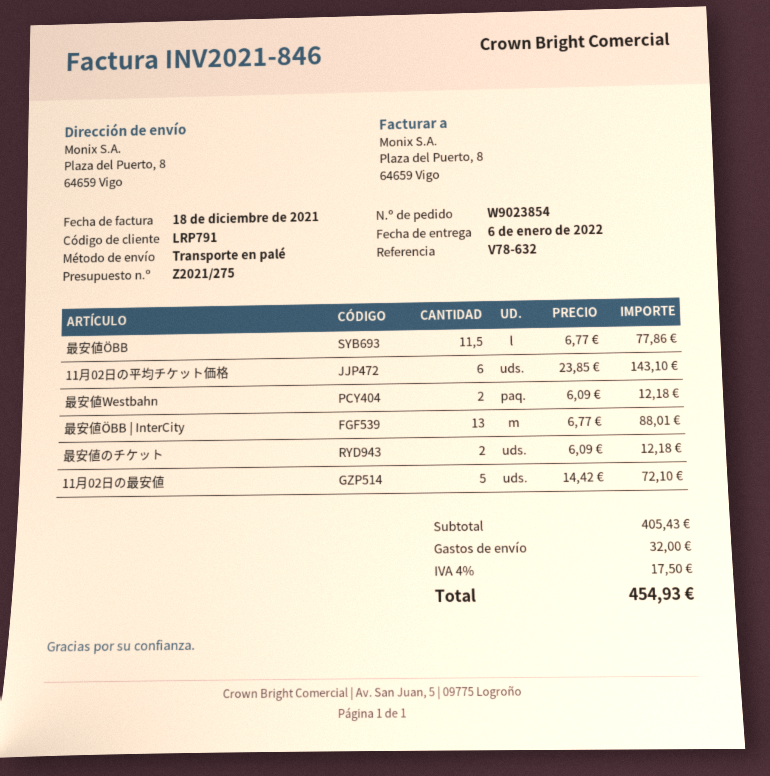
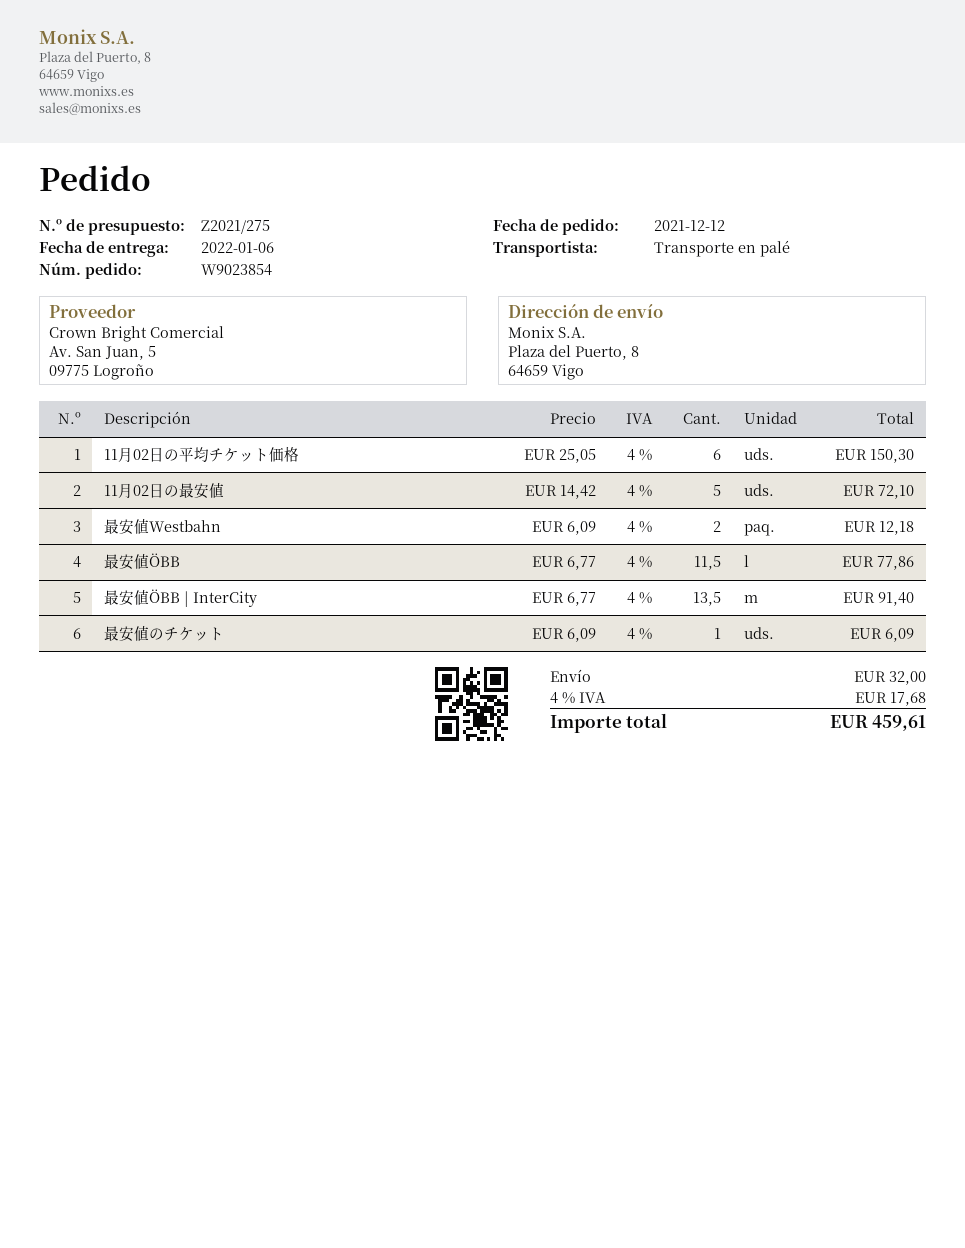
11月02日の平均チケット価格: 6 x 23.85 = 143.10 -> 6 x 25.05 = 150.30
最安値ÖBB | InterCity: 13 x 6.77 = 88.01 -> 13.5 x 6.77 = 91.40
最安値のチケット: 2 x 6.09 = 12.18 -> 1 x 6.09 = 6.09
tax: 4% = 17.50 -> 4% = 17.68
total: 454.93 -> 459.61

